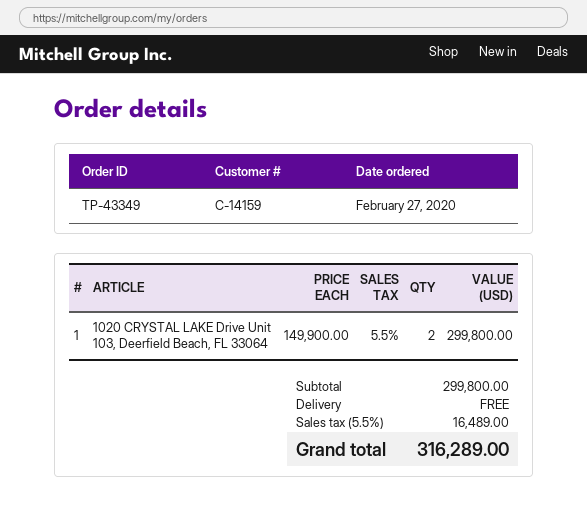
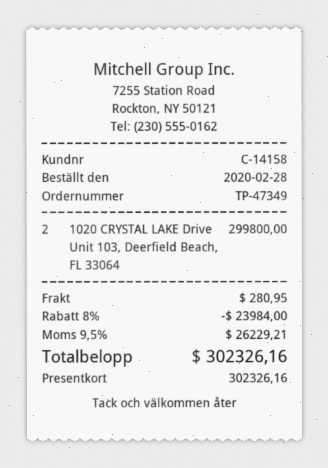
order number: TP-43349 -> TP-47349
order date: 2020-02-27 -> 2020-02-28
customer number: C-14159 -> C-14158
discount: none -> 8% = 23984.00
shipping: 0.00 -> 280.95
tax: 5.5% = 16489.00 -> 9.5% = 26229.21
total: 316289.00 -> 302326.16

